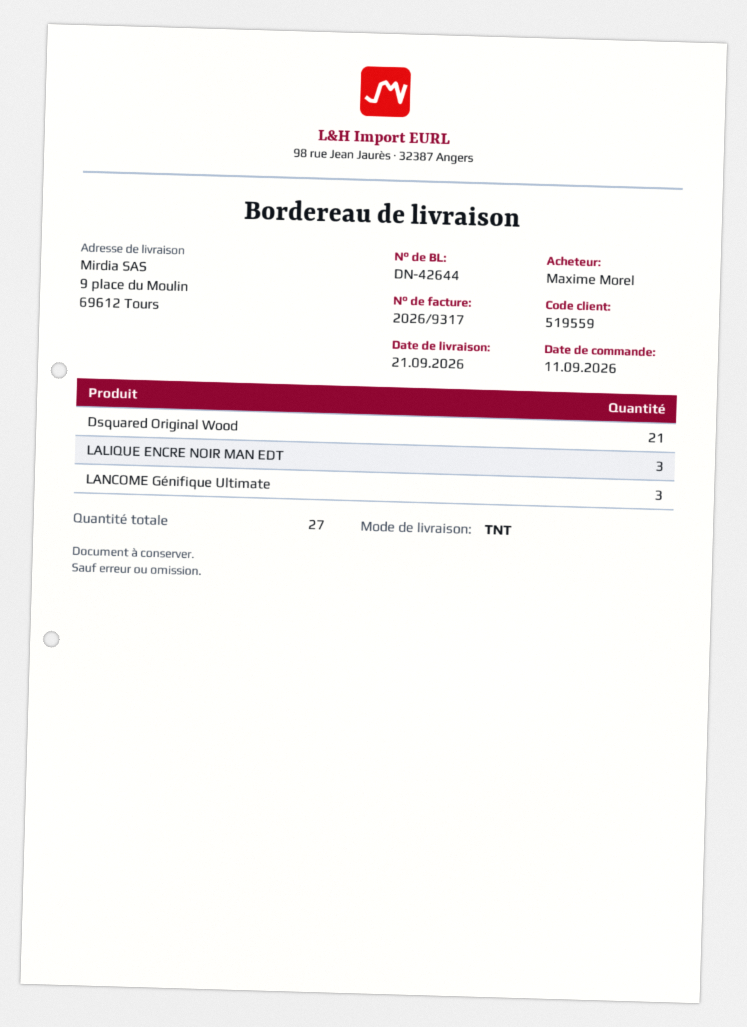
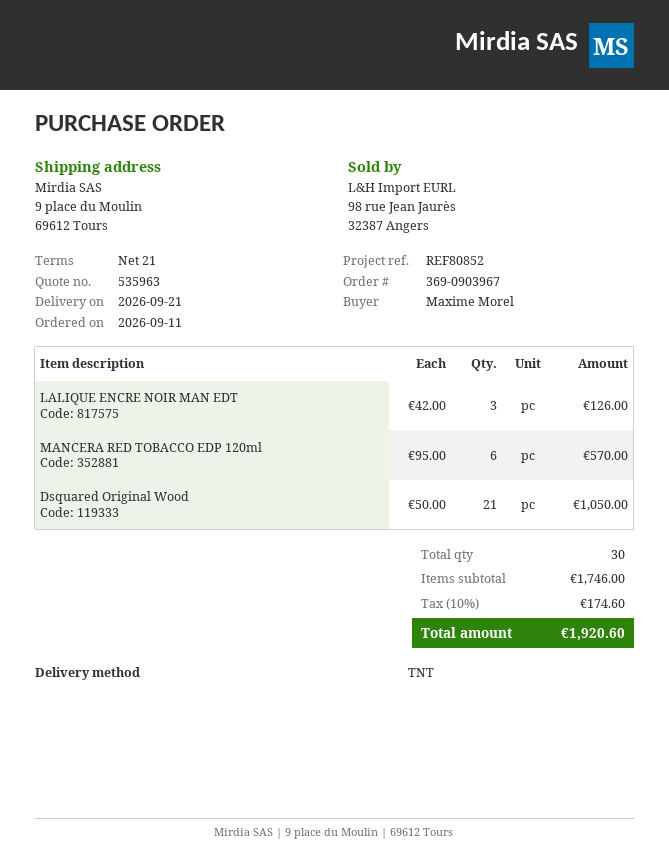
LANCOME Génifique Ultimate: 3 -> none
MANCERA RED TOBACCO EDP 120ml: none -> 6
total quantity: 27 -> 30

